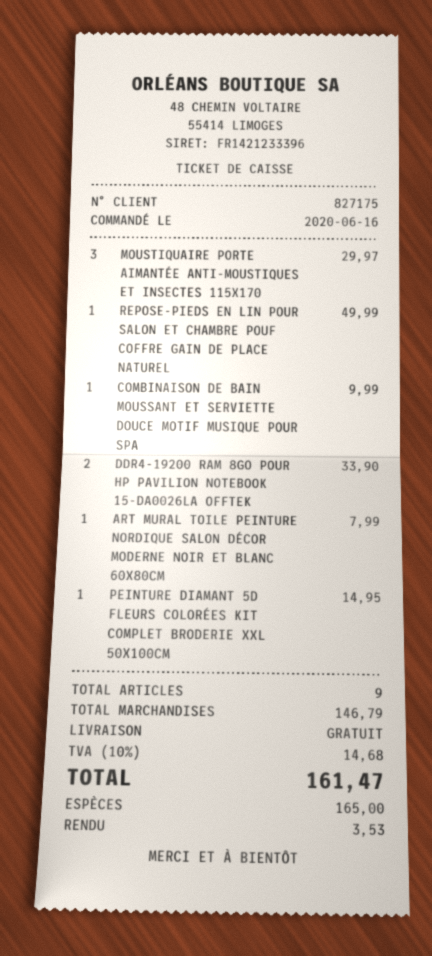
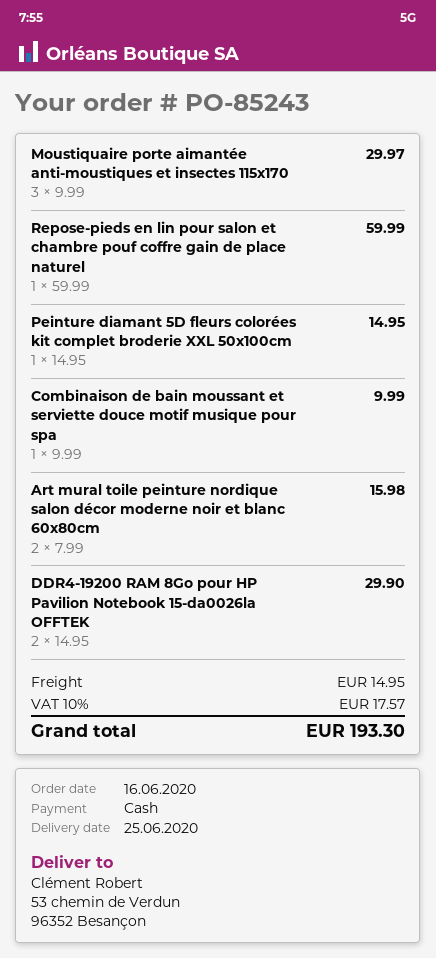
REPOSE-PIEDS EN LIN POUR SALON ET CHAMBRE POUF COFFRE GAIN DE PLACE NATUREL: 1 for 49.99 -> 1 for 59.99
DDR4-19200 RAM 8GO POUR HP PAVILION NOTEBOOK 15-DA0026LA OFFTEK: 2 for 33.90 -> 2 for 29.90
ART MURAL TOILE PEINTURE NORDIQUE SALON DÉCOR MODERNE NOIR ET BLANC 60X80CM: 1 for 7.99 -> 2 for 15.98
shipping: 0.00 -> 14.95
tax: 10% = 14.68 -> 10% = 17.57
total: 161.47 -> 193.30

